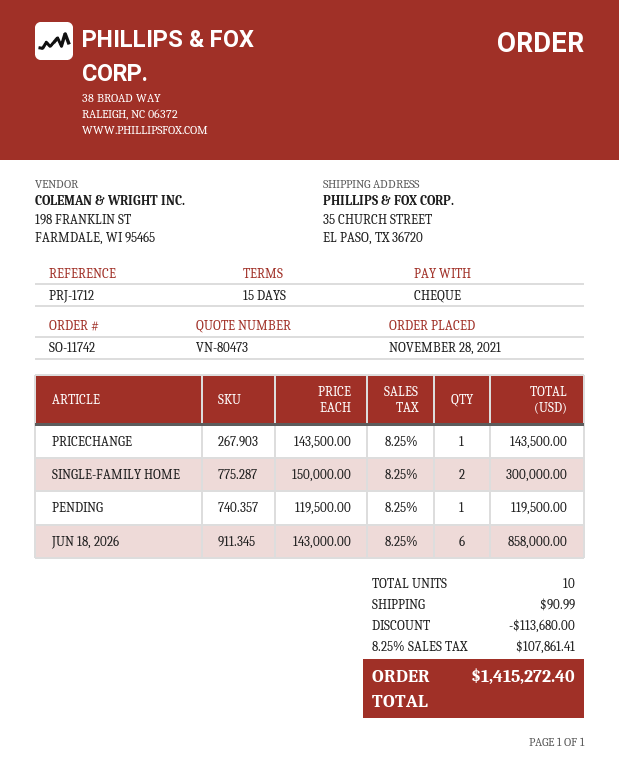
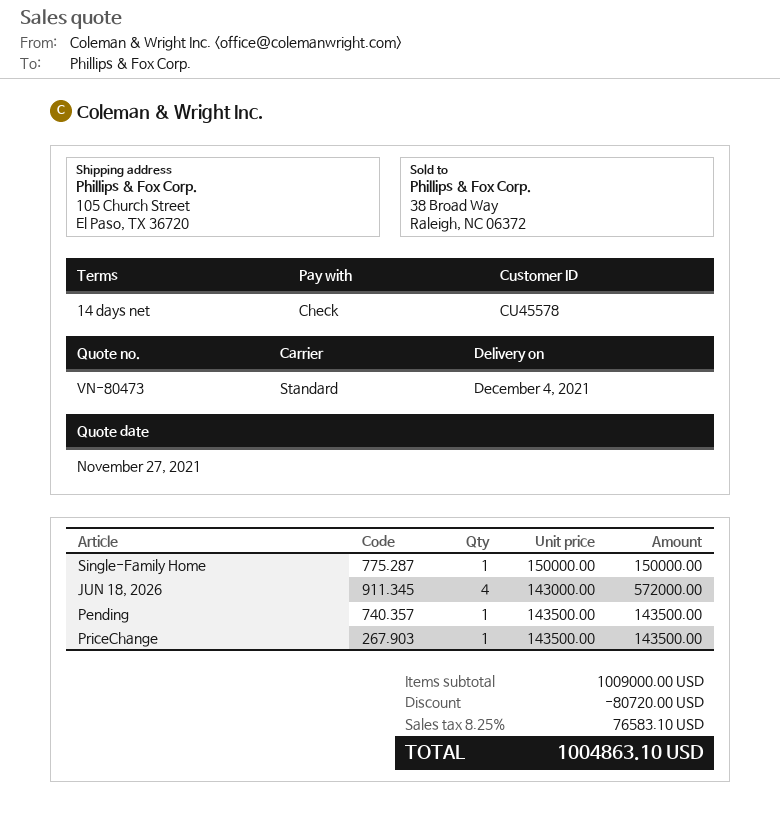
payment terms: 15 days -> 14 days
ship to: 35 CHURCH STREET, EL PASO, TX 36720 -> 105 Church Street, El Paso, TX 36720
SINGLE-FAMILY HOME: 2 x 150000.00 = 300000.00 -> 1 x 150000.00 = 150000.00
PENDING: 1 x 119500.00 = 119500.00 -> 1 x 143500.00 = 143500.00
JUN 18, 2026: 6 x 143000.00 = 858000.00 -> 4 x 143000.00 = 572000.00
discount: 113680.00 -> 80720.00
shipping: 90.99 -> none
tax: 8.25% = 107861.41 -> 8.25% = 76583.10
total: 1415272.40 -> 1004863.10

